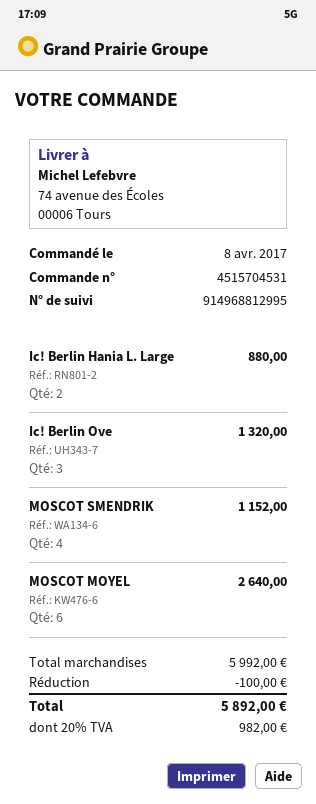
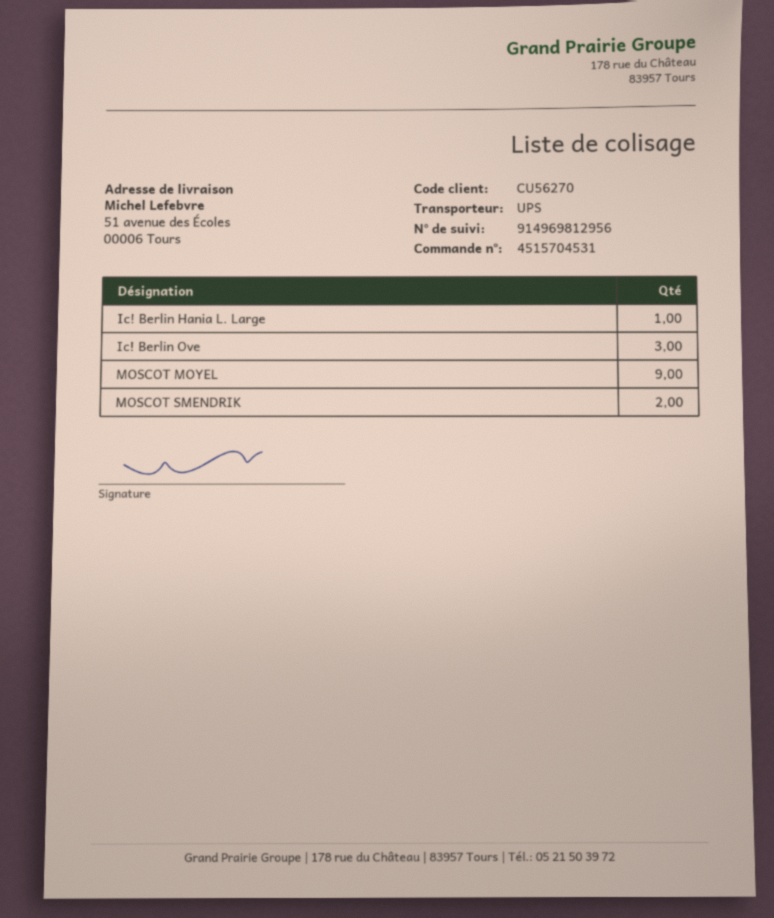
tracking number: 914968812995 -> 914969812956
ship to: 74 avenue des Écoles, 00006 Tours -> 51 avenue des Écoles, 00006 Tours
Ic! Berlin Hania L. Large: 2 -> 1
MOSCOT SMENDRIK: 4 -> 2
MOSCOT MOYEL: 6 -> 9

